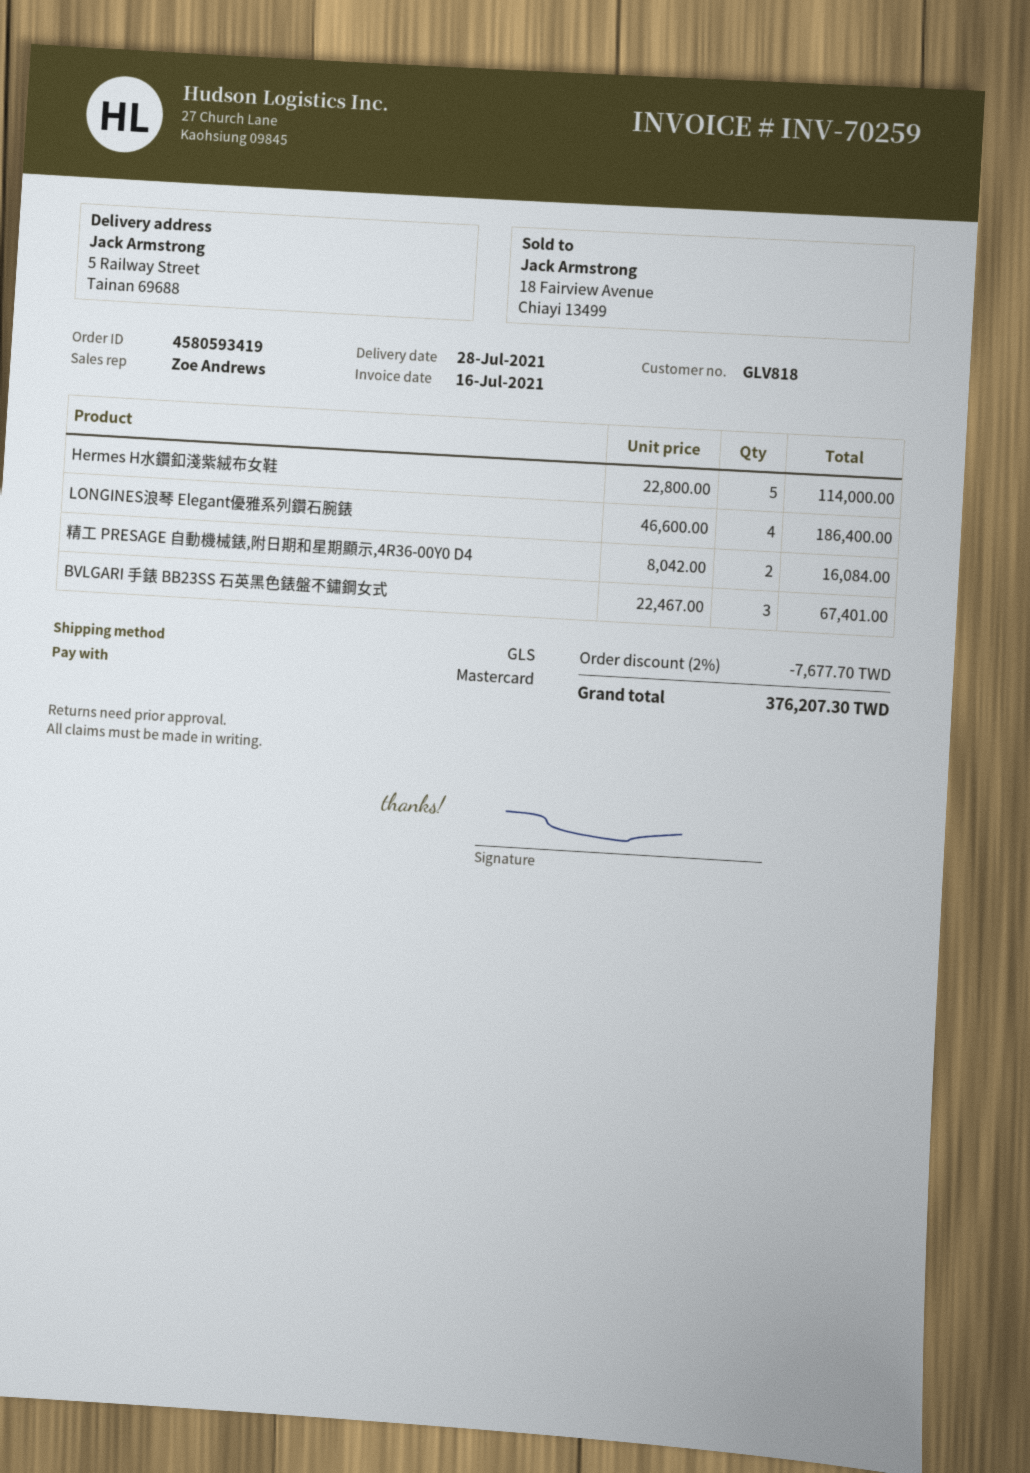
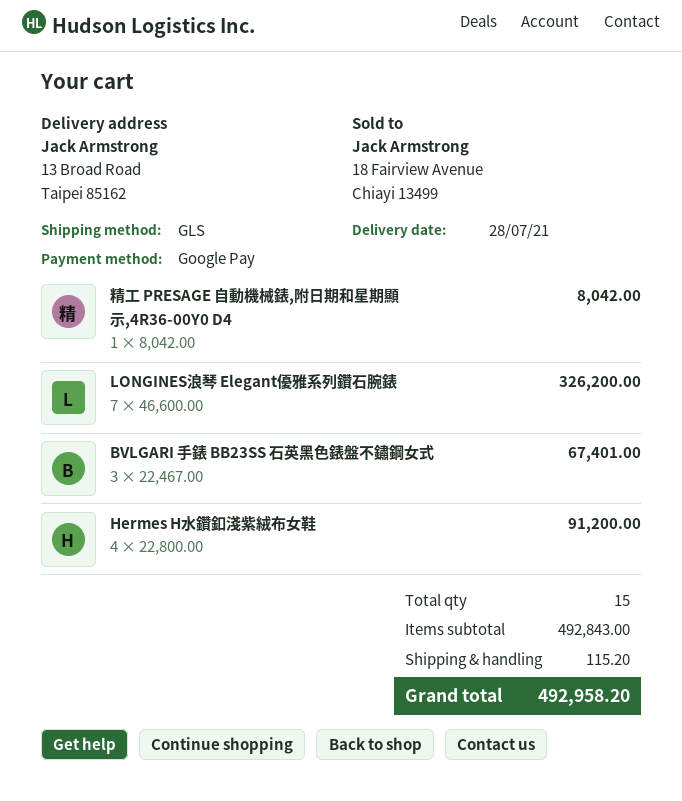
payment method: Mastercard -> Google Pay
ship to: 5 Railway Street, Tainan 69688 -> 13 Broad Road, Taipei 85162
Hermes H水鑽釦淺紫絨布女鞋: 5 x 22800.00 = 114000.00 -> 4 x 22800.00 = 91200.00
LONGINES浪琴 Elegant優雅系列鑽石腕錶: 4 x 46600.00 = 186400.00 -> 7 x 46600.00 = 326200.00
精工 PRESAGE 自動機械錶,附日期和星期顯示,4R36-00Y0 D4: 2 x 8042.00 = 16084.00 -> 1 x 8042.00 = 8042.00
discount: 2% = 7677.70 -> none
shipping: none -> 115.20
total: 376207.30 -> 492958.20

